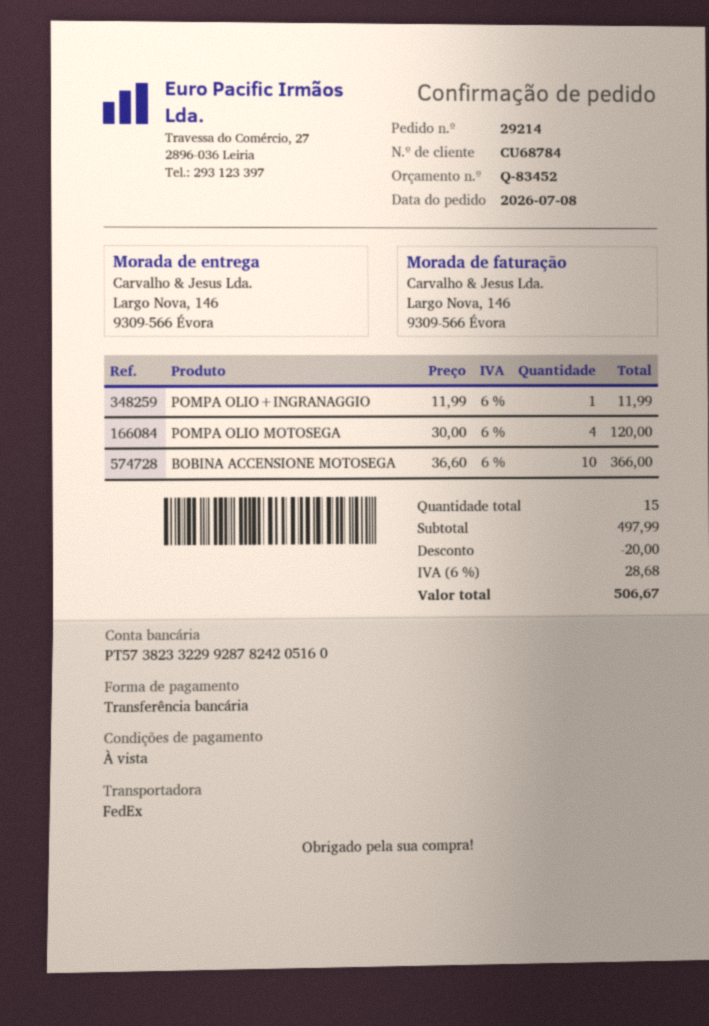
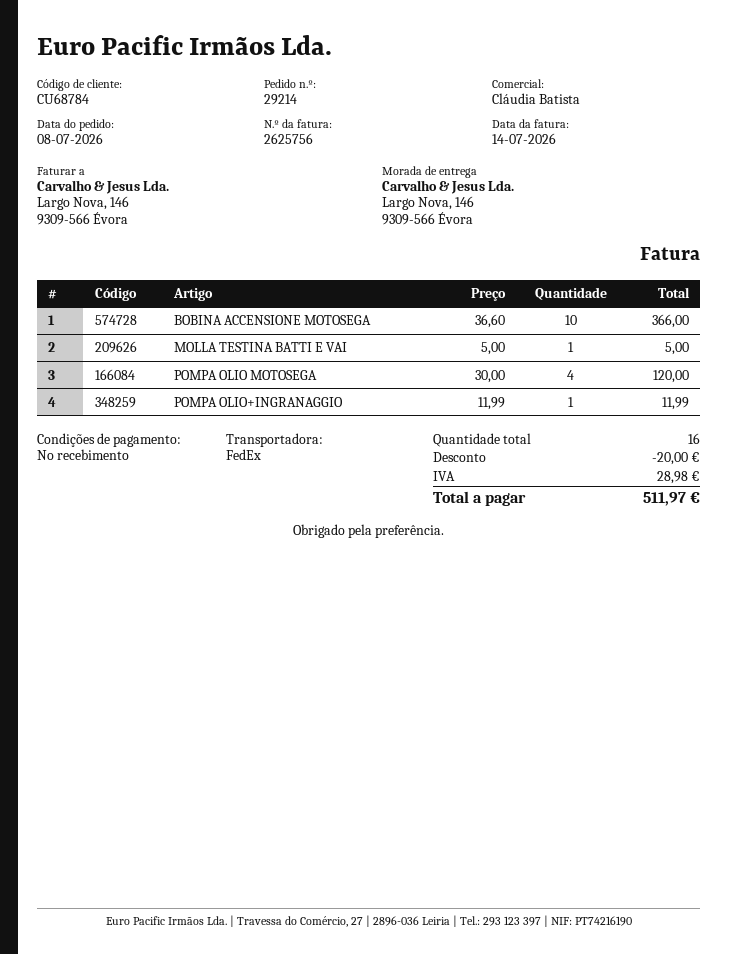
MOLLA TESTINA BATTI E VAI: none -> 1 x 5.00 = 5.00
total quantity: 15 -> 16
tax: 28.68 -> 28.98
total: 506.67 -> 511.97

